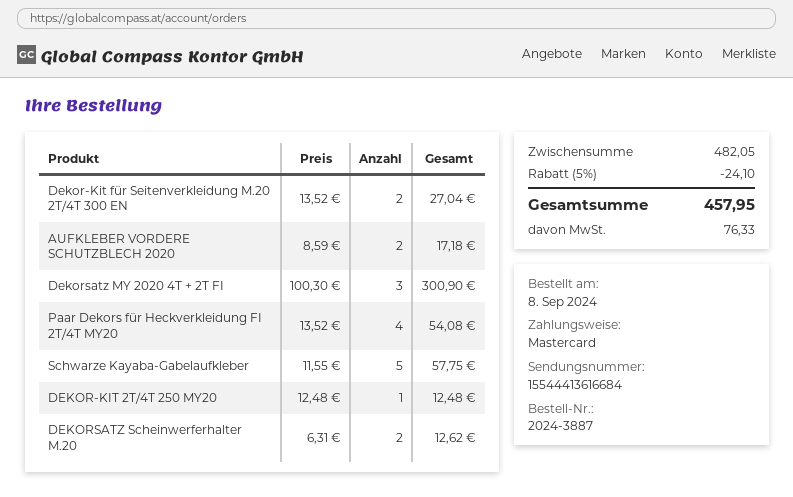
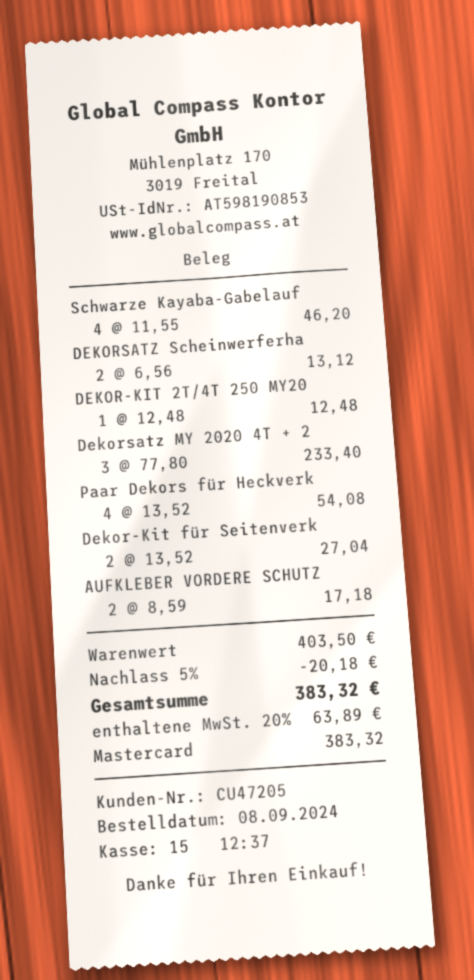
Dekorsatz MY 2020 4T + 2T FI: 3 x 100.30 = 300.90 -> 3 x 77.80 = 233.40
Schwarze Kayaba-Gabelaufkleber: 5 x 11.55 = 57.75 -> 4 x 11.55 = 46.20
DEKORSATZ Scheinwerferhalter M.20: 2 x 6.31 = 12.62 -> 2 x 6.56 = 13.12
subtotal: 482.05 -> 403.50
discount: 5% = 24.10 -> 5% = 20.18
tax: 76.33 -> 63.89
total: 457.95 -> 383.32

